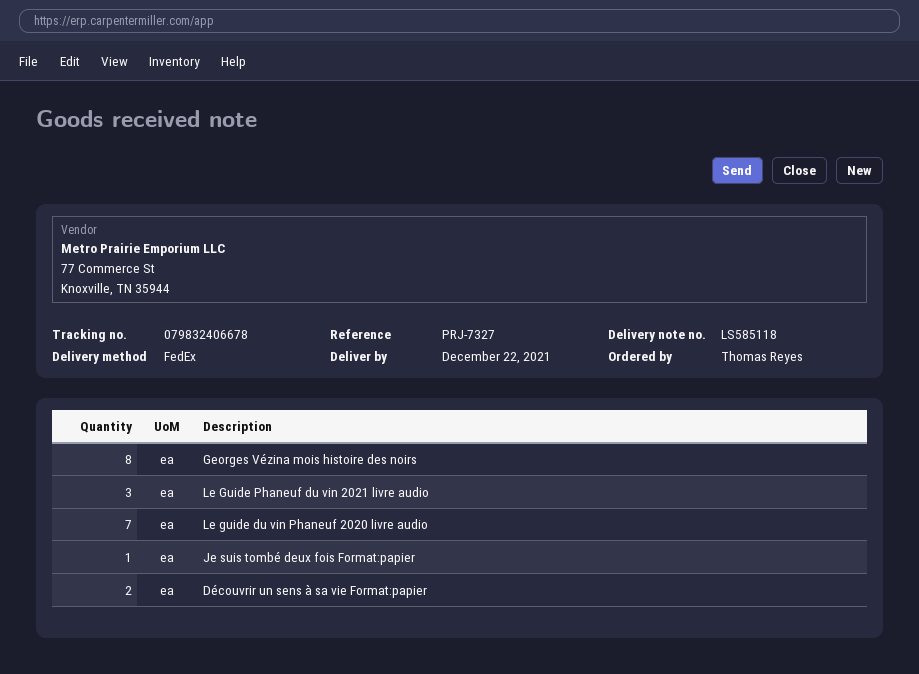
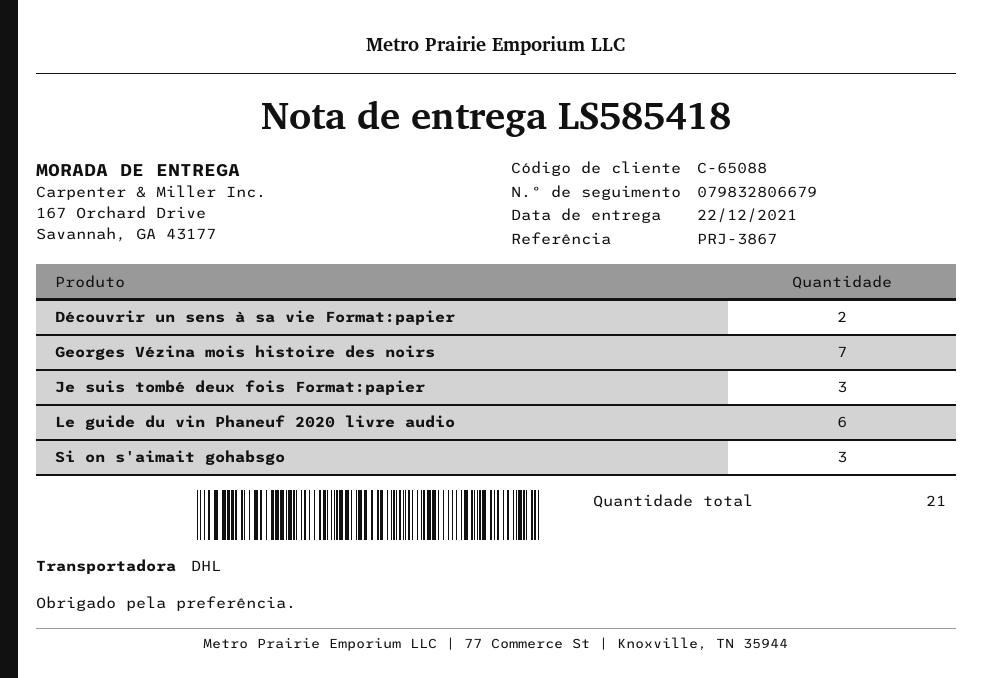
delivery note number: LS585118 -> LS585418
reference: PRJ-7327 -> PRJ-3867
shipping method: FedEx -> DHL
tracking number: 079832406678 -> 079832806679
Georges Vézina mois histoire des noirs: 8 -> 7
Le Guide Phaneuf du vin 2021 livre audio: 3 -> none
Le guide du vin Phaneuf 2020 livre audio: 7 -> 6
Je suis tombé deux fois Format:papier: 1 -> 3
Si on s'aimait gohabsgo: none -> 3

